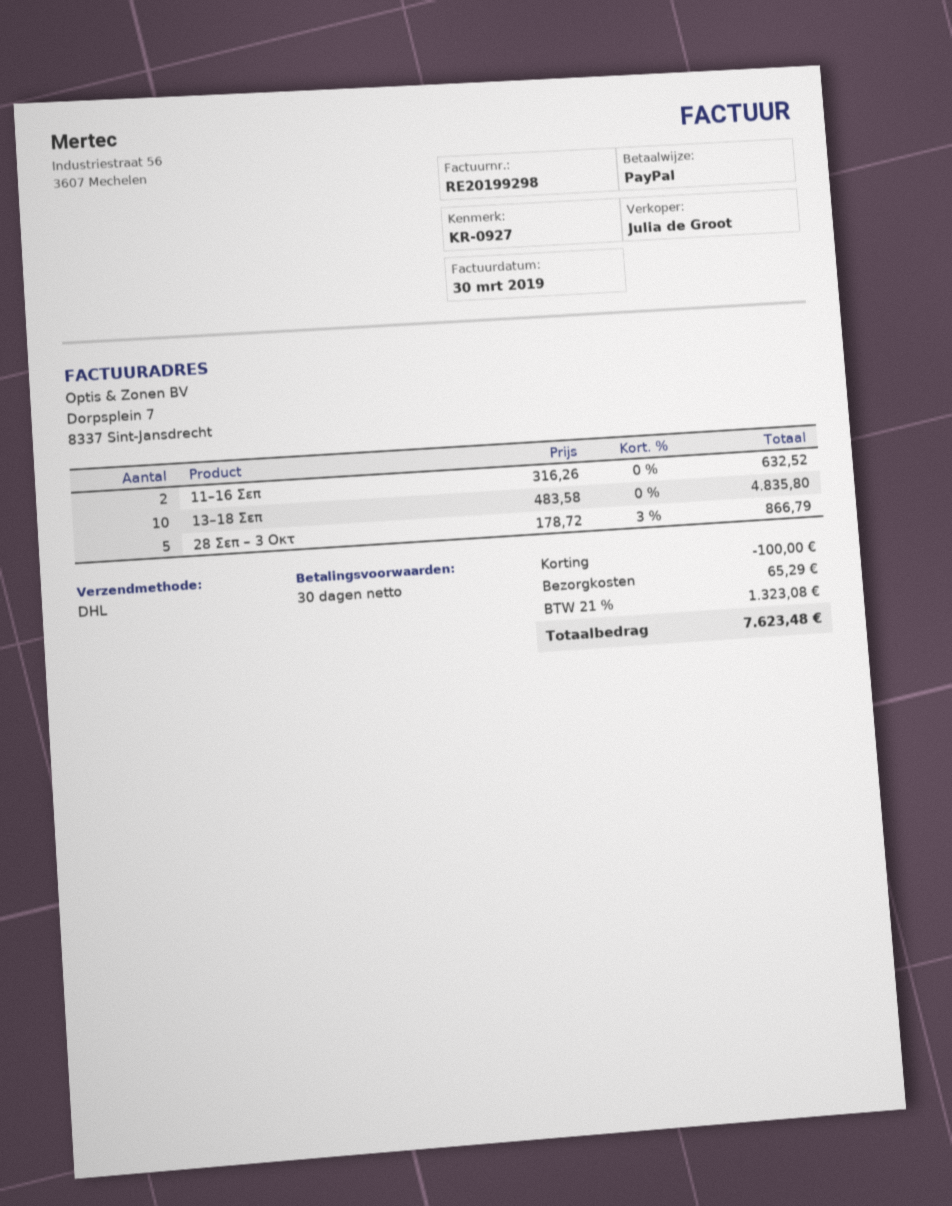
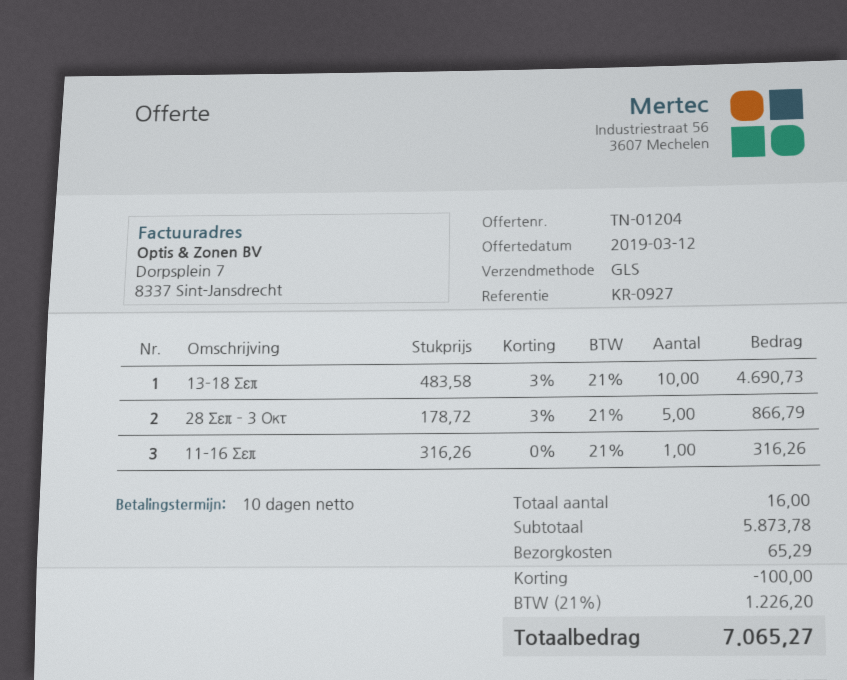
payment terms: 30 days -> 10 days
shipping method: DHL -> GLS
11–16 Σεπ: 2 x 316.26 = 632.52 -> 1 x 316.26 = 316.26
13–18 Σεπ: 10 x 483.58 = 4835.80 -> 10 x 483.58 - 3% = 4690.73
tax: 21% = 1323.08 -> 21% = 1226.20
total: 7623.48 -> 7065.27

